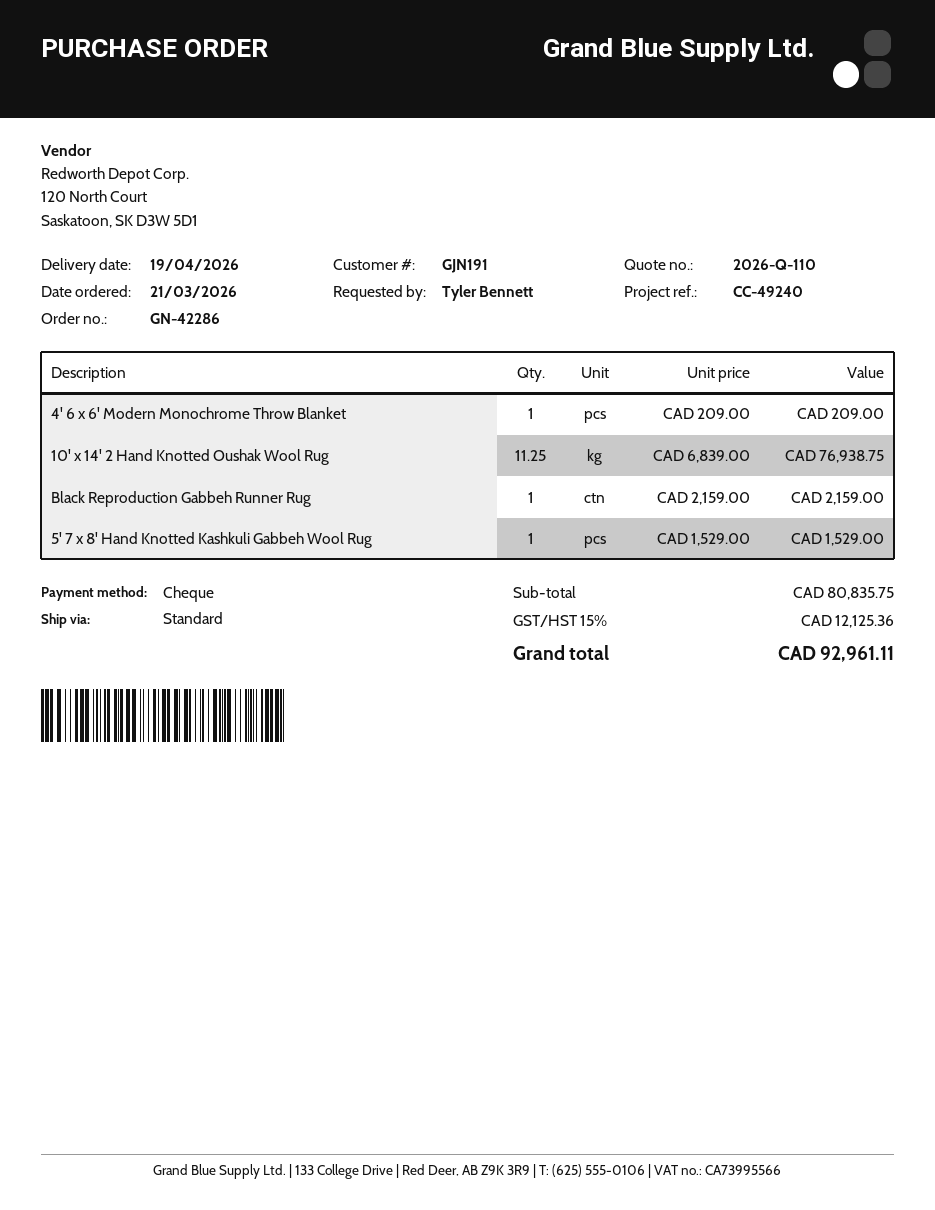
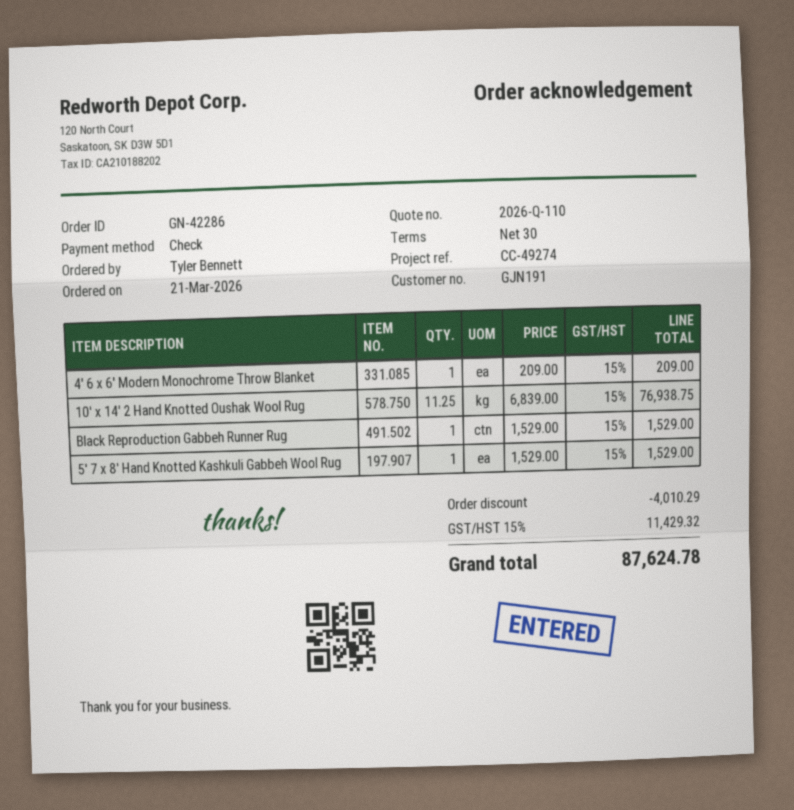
reference: CC-49240 -> CC-49274
Black Reproduction Gabbeh Runner Rug: 1 x 2159.00 = 2159.00 -> 1 x 1529.00 = 1529.00
discount: none -> 4010.29
tax: 15% = 12125.36 -> 15% = 11429.32
total: 92961.11 -> 87624.78

